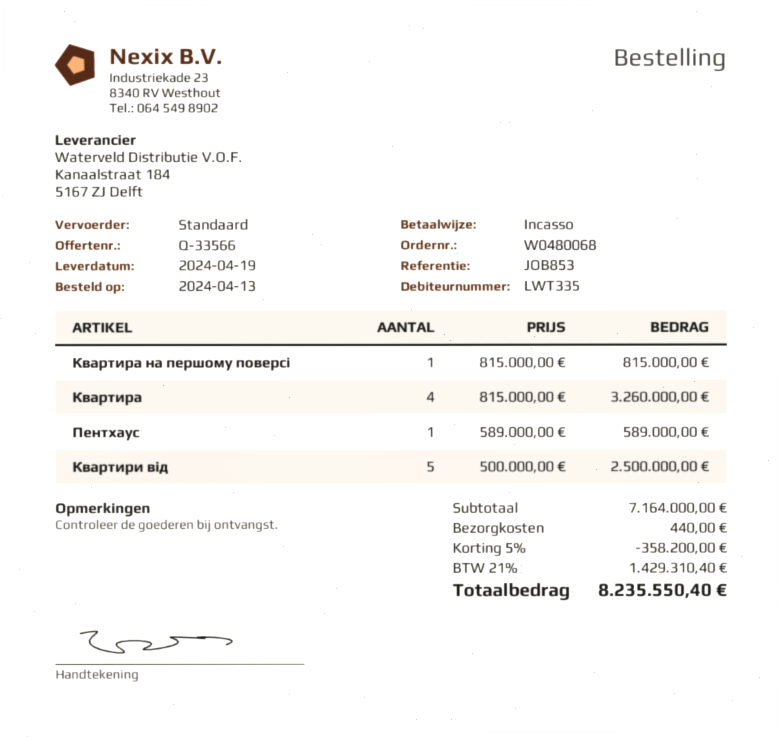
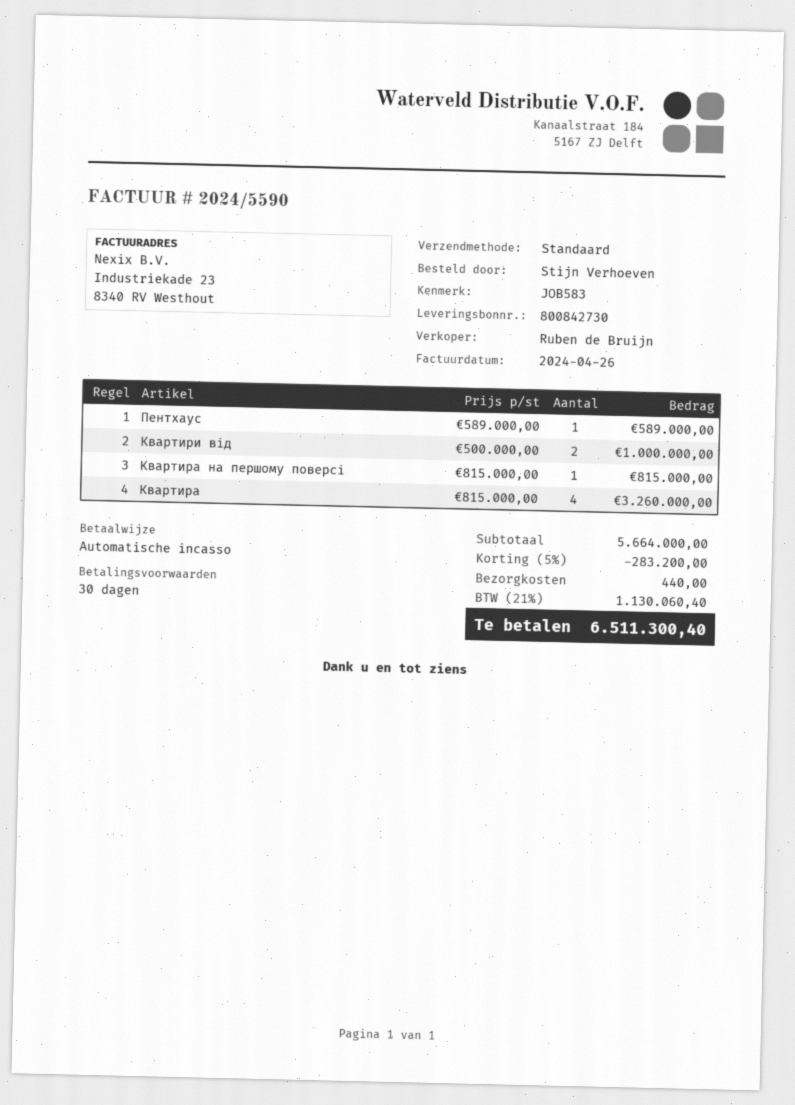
reference: JOB853 -> JOB583
Квартири від: 5 x 500000.00 = 2500000.00 -> 2 x 500000.00 = 1000000.00
subtotal: 7164000.00 -> 5664000.00
discount: 5% = 358200.00 -> 5% = 283200.00
tax: 21% = 1429310.40 -> 21% = 1130060.40
total: 8235550.40 -> 6511300.40

